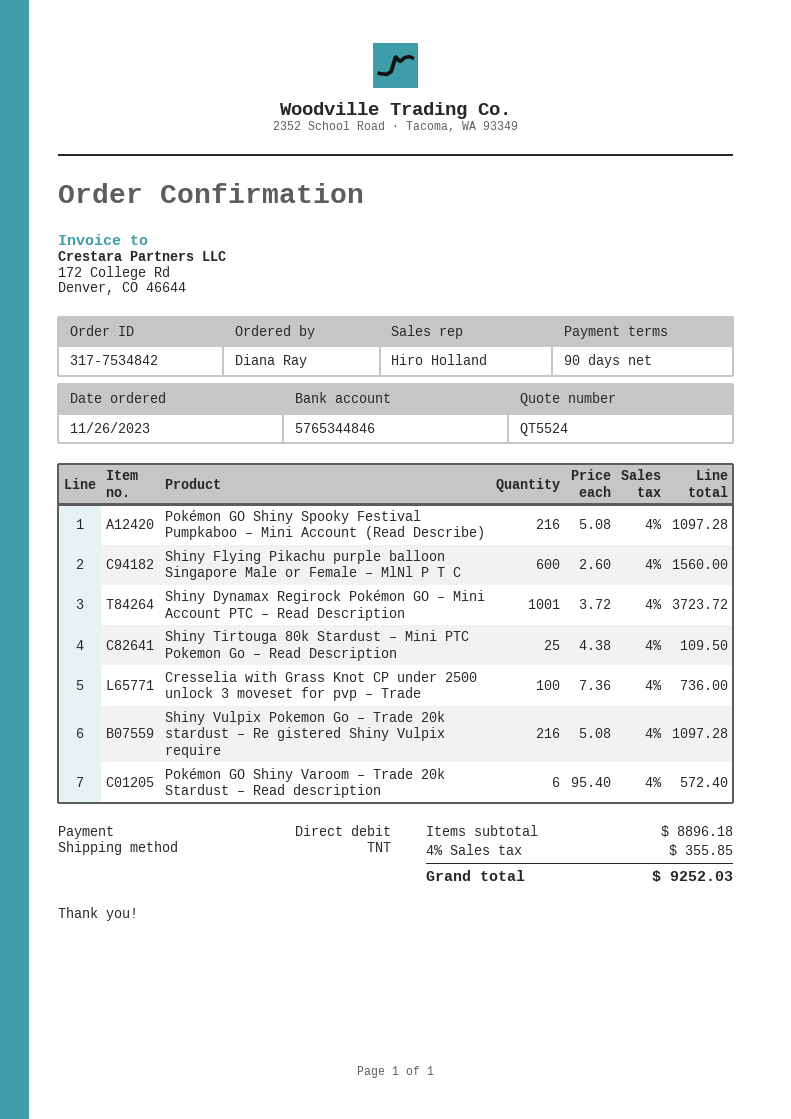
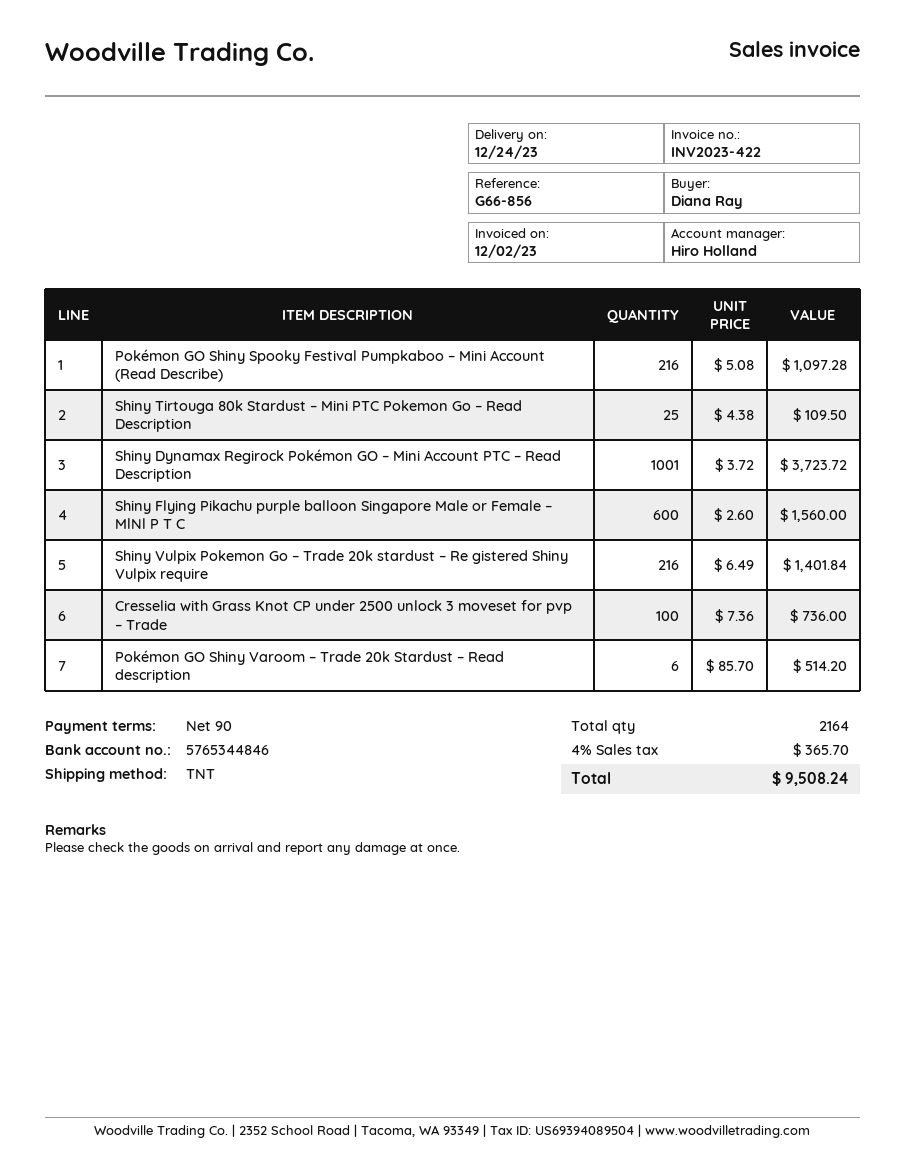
Shiny Vulpix Pokemon Go – Trade 20k stardust – Re gistered Shiny Vulpix require: 216 x 5.08 = 1097.28 -> 216 x 6.49 = 1401.84
Pokémon GO Shiny Varoom – Trade 20k Stardust – Read description: 6 x 95.40 = 572.40 -> 6 x 85.70 = 514.20
tax: 4% = 355.85 -> 4% = 365.70
total: 9252.03 -> 9508.24

